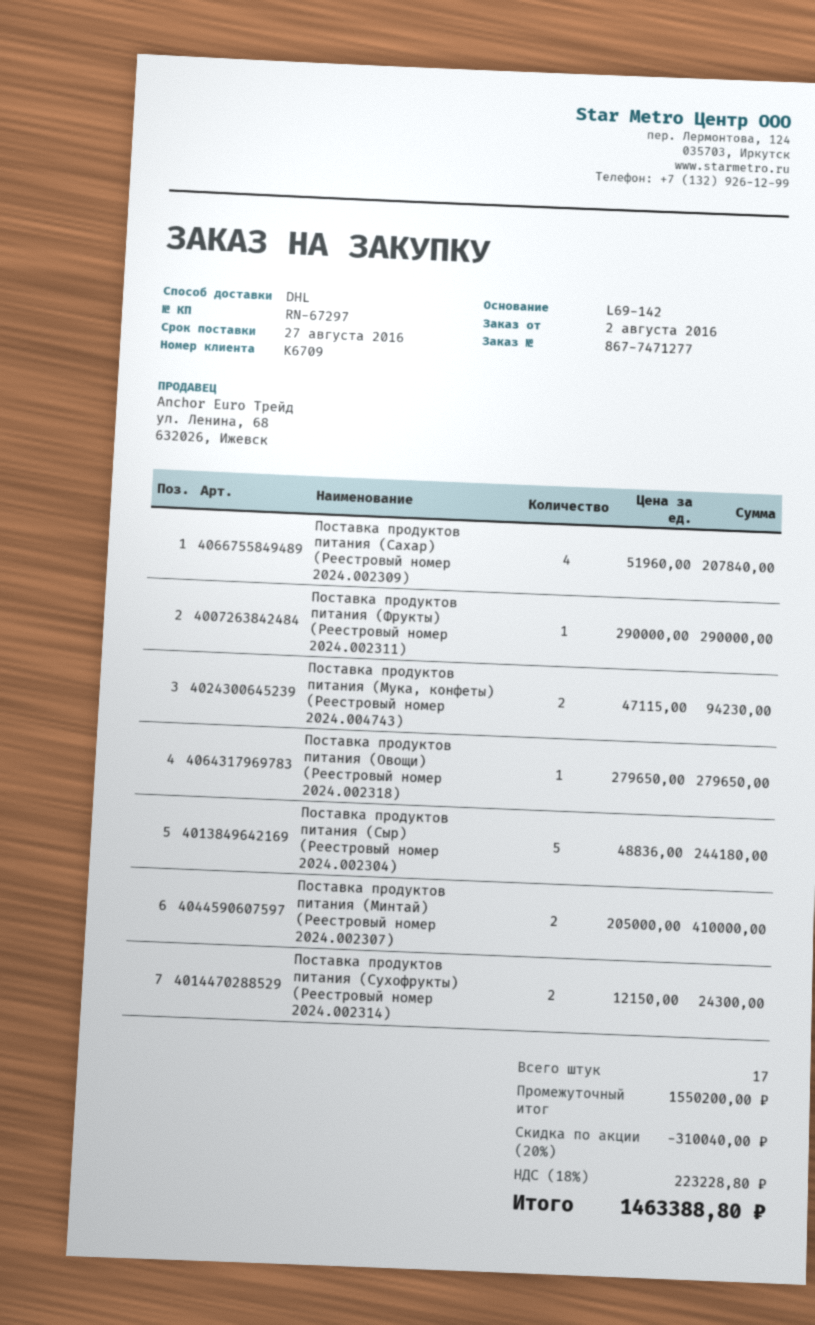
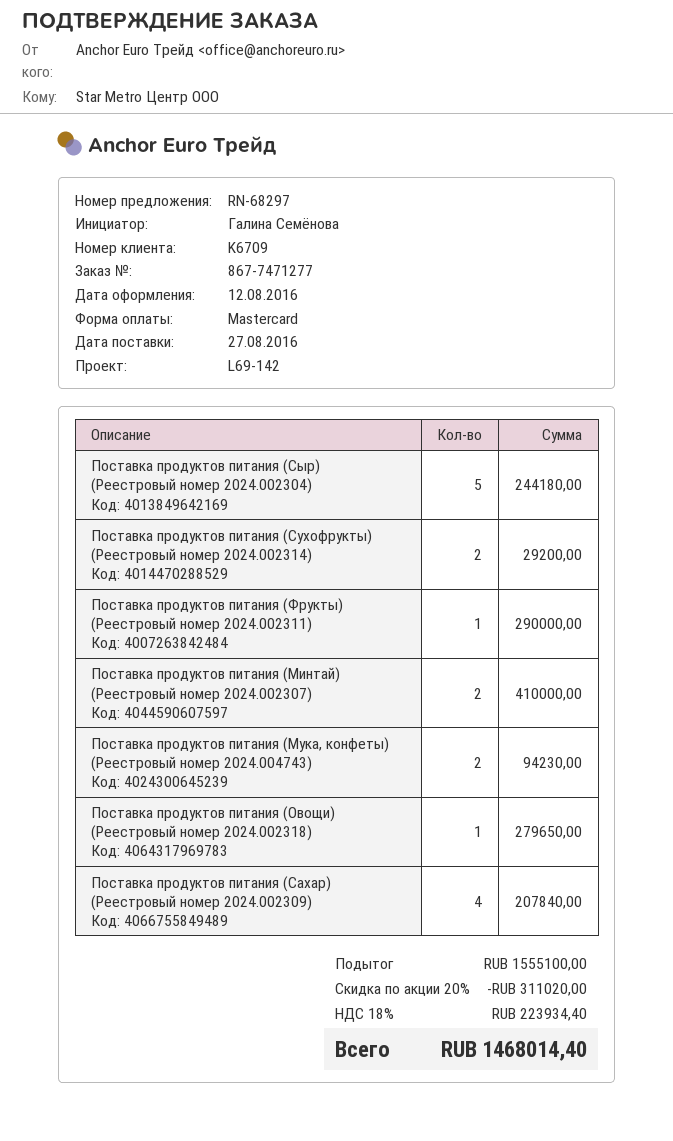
quote number: RN-67297 -> RN-68297
order date: 2016-08-02 -> 2016-08-12
Поставка продуктов питания (Сухофрукты) (Реестровый номер 2024.002314): 2 for 24300.00 -> 2 for 29200.00
subtotal: 1550200.00 -> 1555100.00
discount: 20% = 310040.00 -> 20% = 311020.00
tax: 18% = 223228.80 -> 18% = 223934.40
total: 1463388.80 -> 1468014.40

